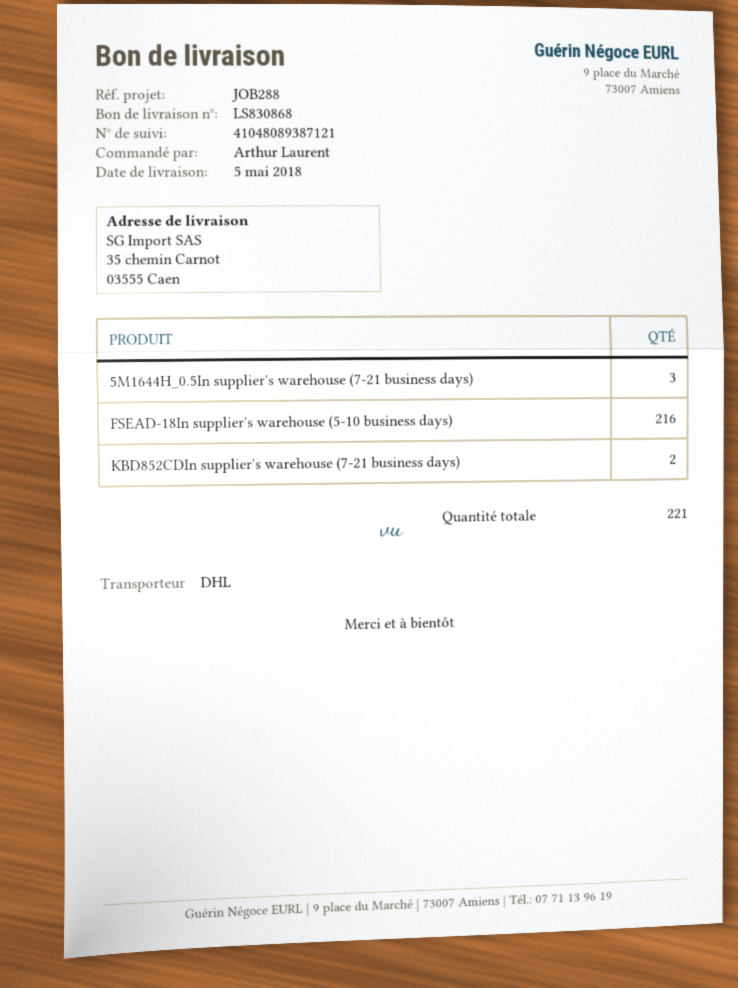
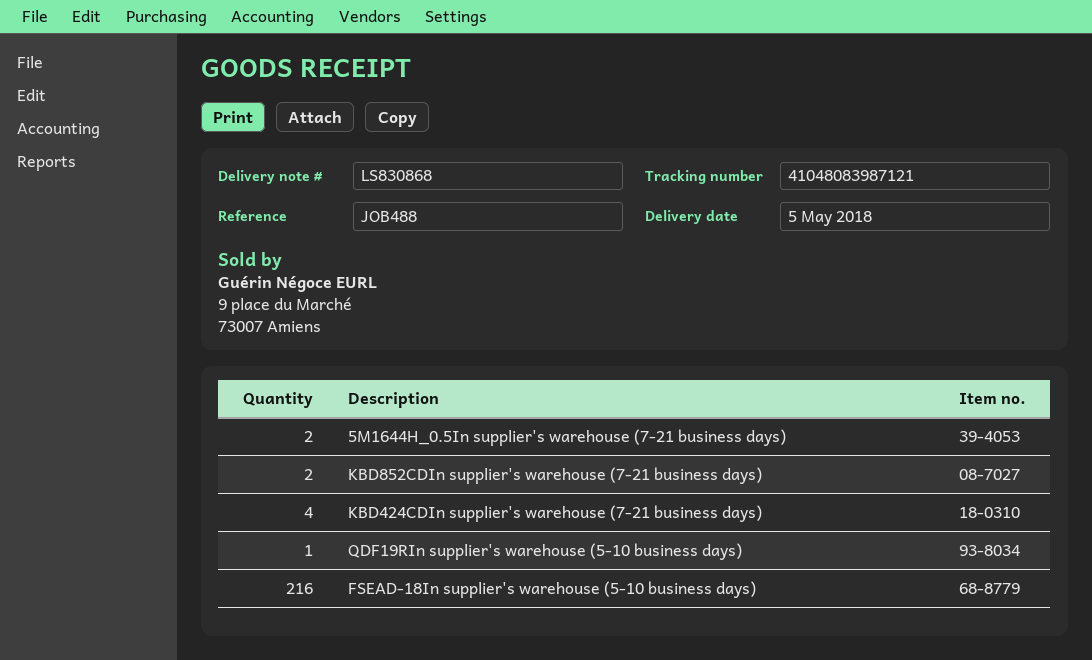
reference: JOB288 -> JOB488
tracking number: 41048089387121 -> 41048083987121
5M1644H_0.5In supplier's warehouse (7-21 business days): 3 -> 2
KBD424CDIn supplier's warehouse (7-21 business days): none -> 4
QDF19RIn supplier's warehouse (5-10 business days): none -> 1

